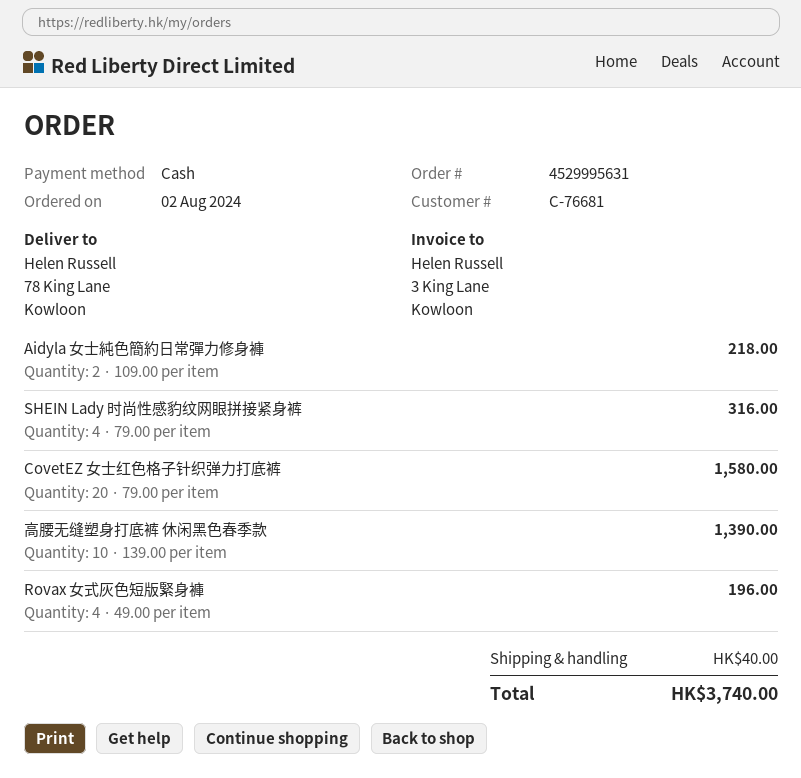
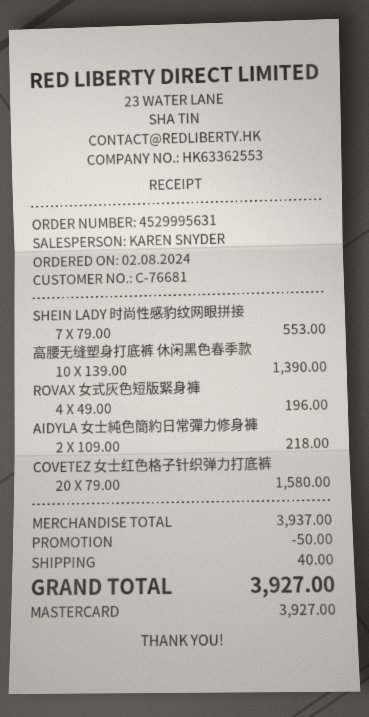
payment method: cash -> Mastercard
SHEIN Lady 时尚性感豹纹网眼拼接紧身裤: 4 x 79.00 = 316.00 -> 7 x 79.00 = 553.00
discount: none -> 50.00
total: 3740.00 -> 3927.00

